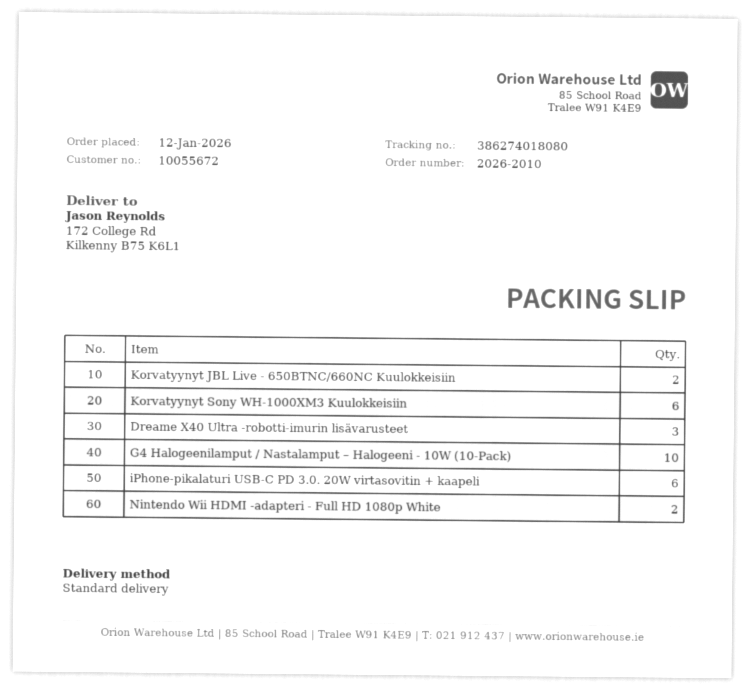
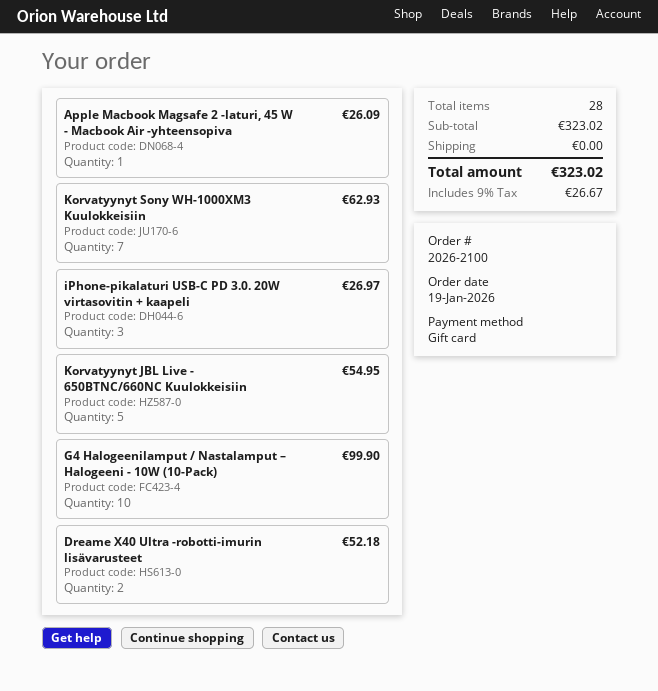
order number: 2026-2010 -> 2026-2100
order date: 2026-01-12 -> 2026-01-19
Korvatyynyt JBL Live - 650BTNC/660NC Kuulokkeisiin: 2 -> 5
Korvatyynyt Sony WH-1000XM3 Kuulokkeisiin: 6 -> 7
Dreame X40 Ultra -robotti-imurin lisävarusteet: 3 -> 2
iPhone-pikalaturi USB-C PD 3.0. 20W virtasovitin + kaapeli: 6 -> 3
Nintendo Wii HDMI -adapteri - Full HD 1080p White: 2 -> none
Apple Macbook Magsafe 2 -laturi, 45 W - Macbook Air -yhteensopiva: none -> 1

